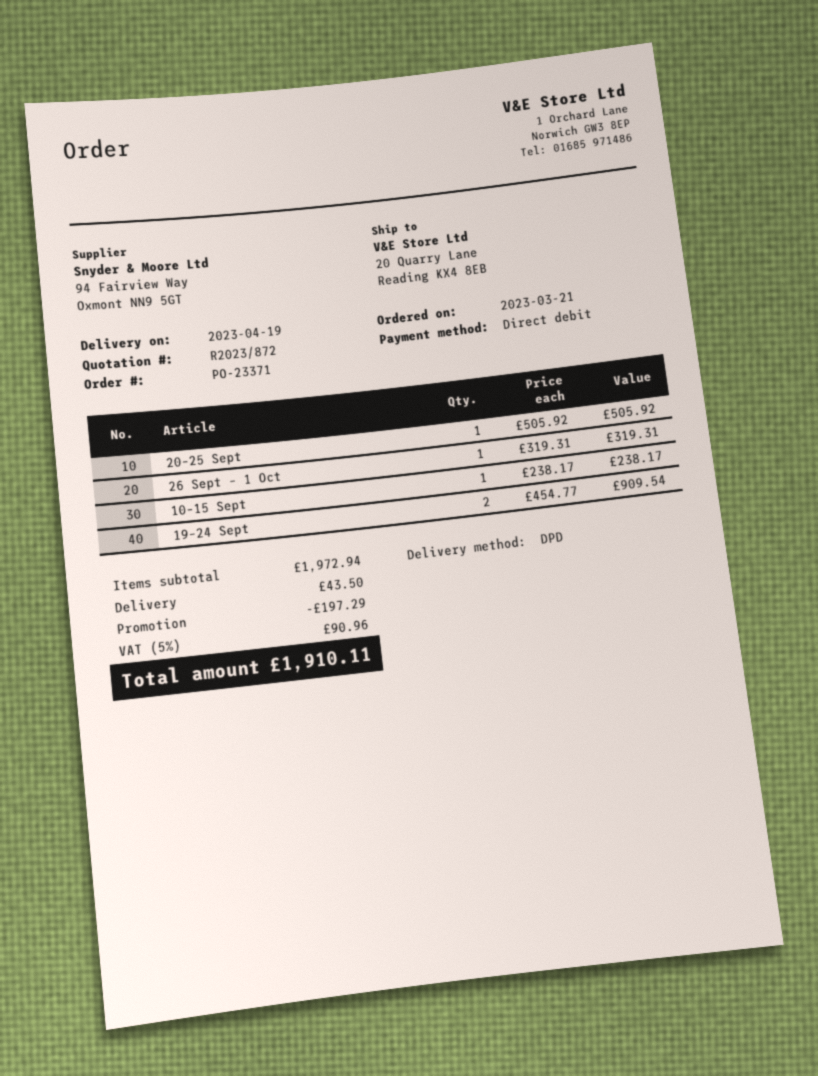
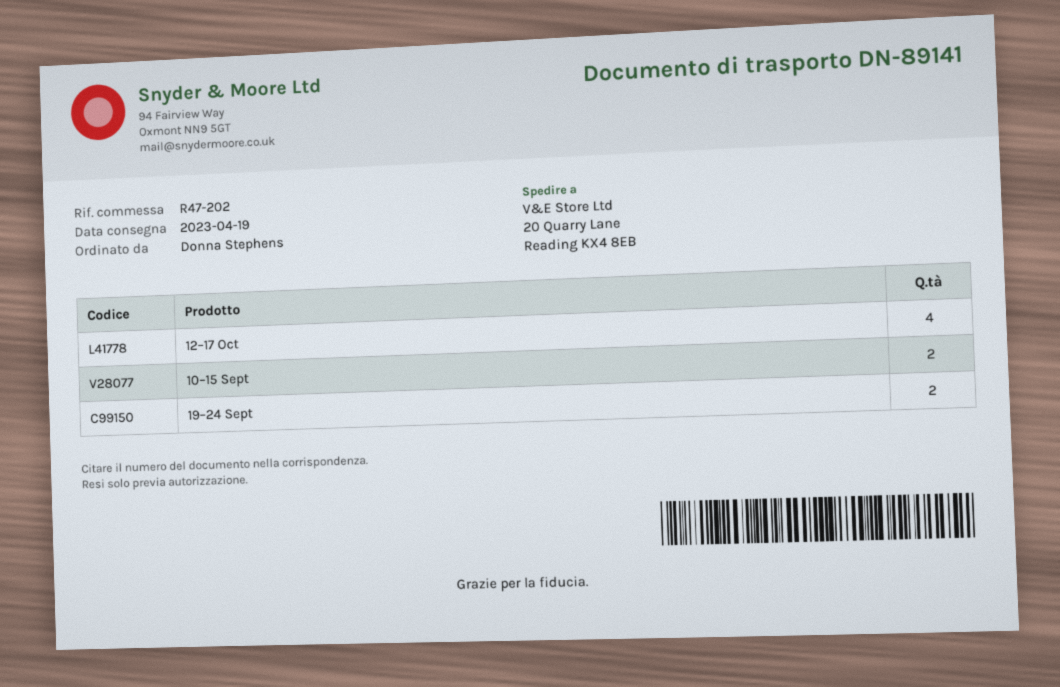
20–25 Sept: 1 -> none
26 Sept – 1 Oct: 1 -> none
10–15 Sept: 1 -> 2
12–17 Oct: none -> 4

